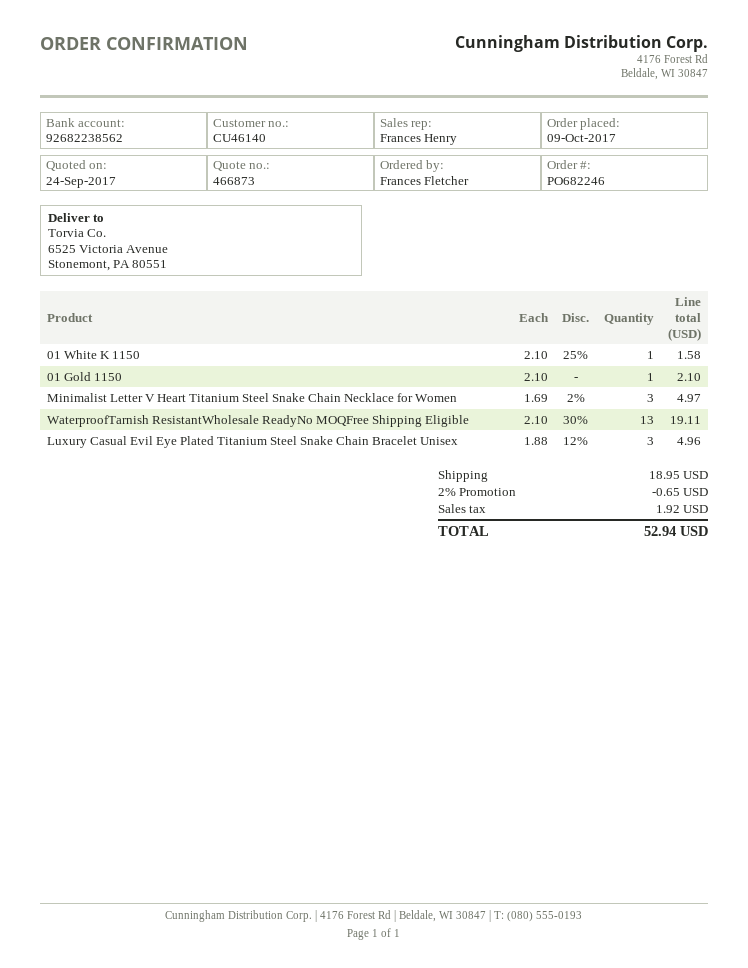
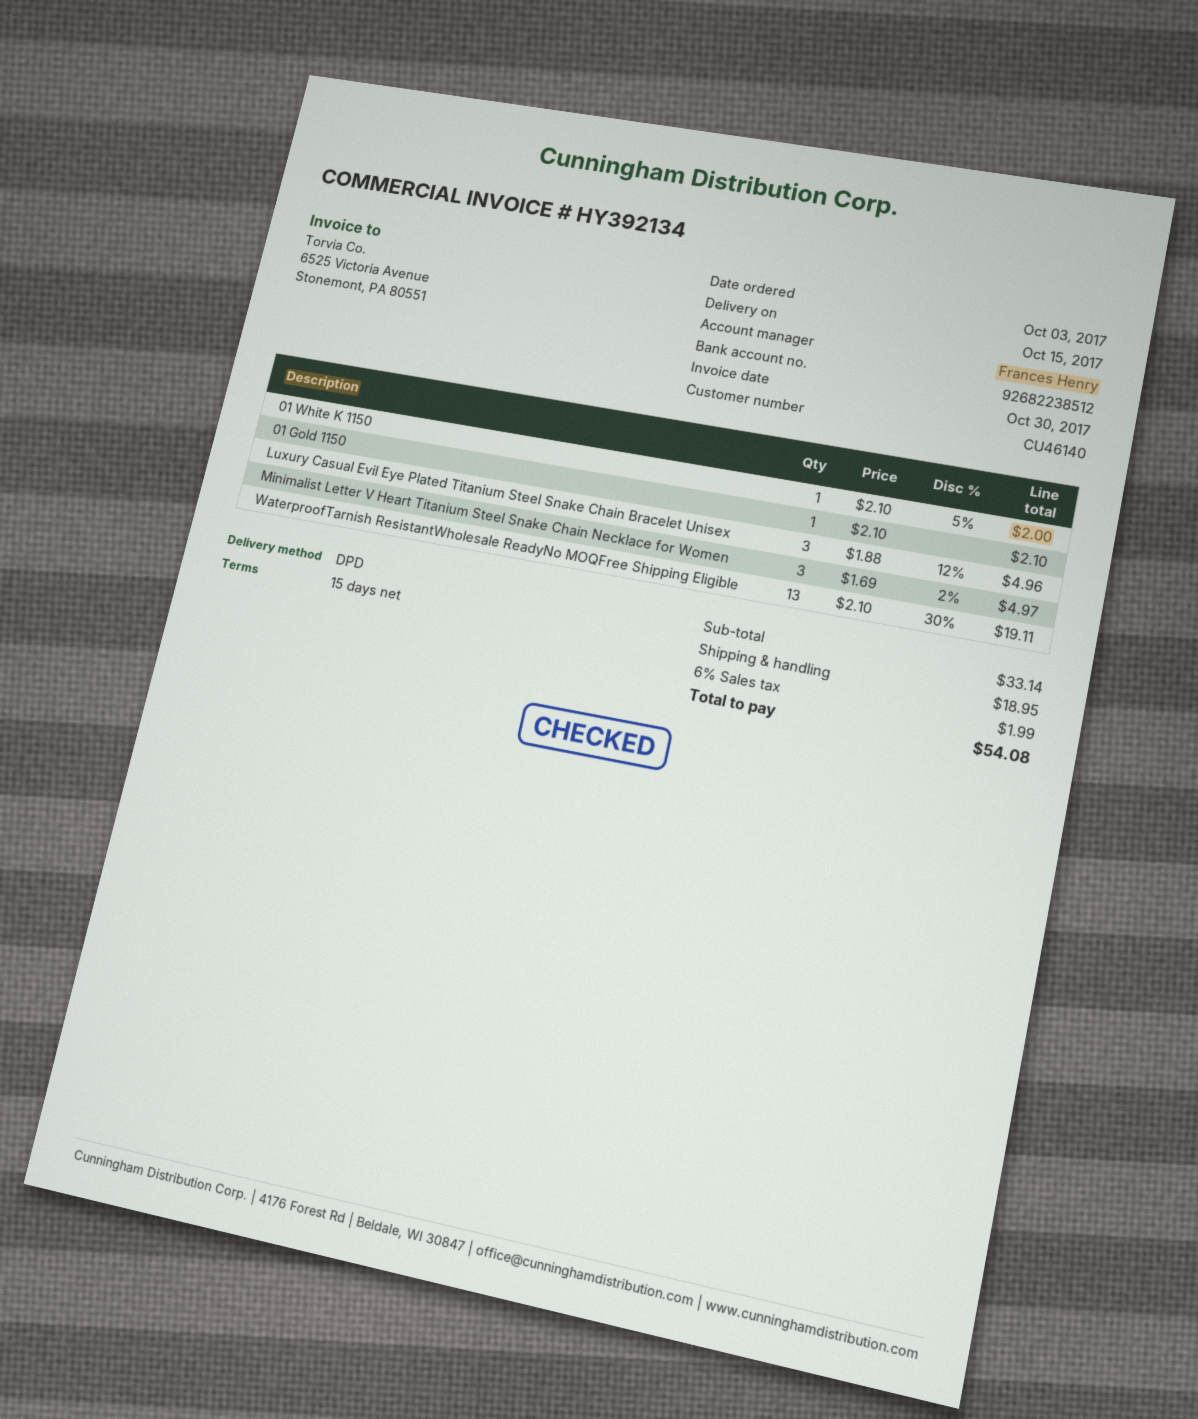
order date: 2017-10-09 -> 2017-10-03
bank account: 92682238562 -> 92682238512
01 White K 1150: 1 x 2.10 - 25% = 1.58 -> 1 x 2.10 - 5% = 2.00
discount: 2% = 0.65 -> none
tax: 1.92 -> 1.99
total: 52.94 -> 54.08

